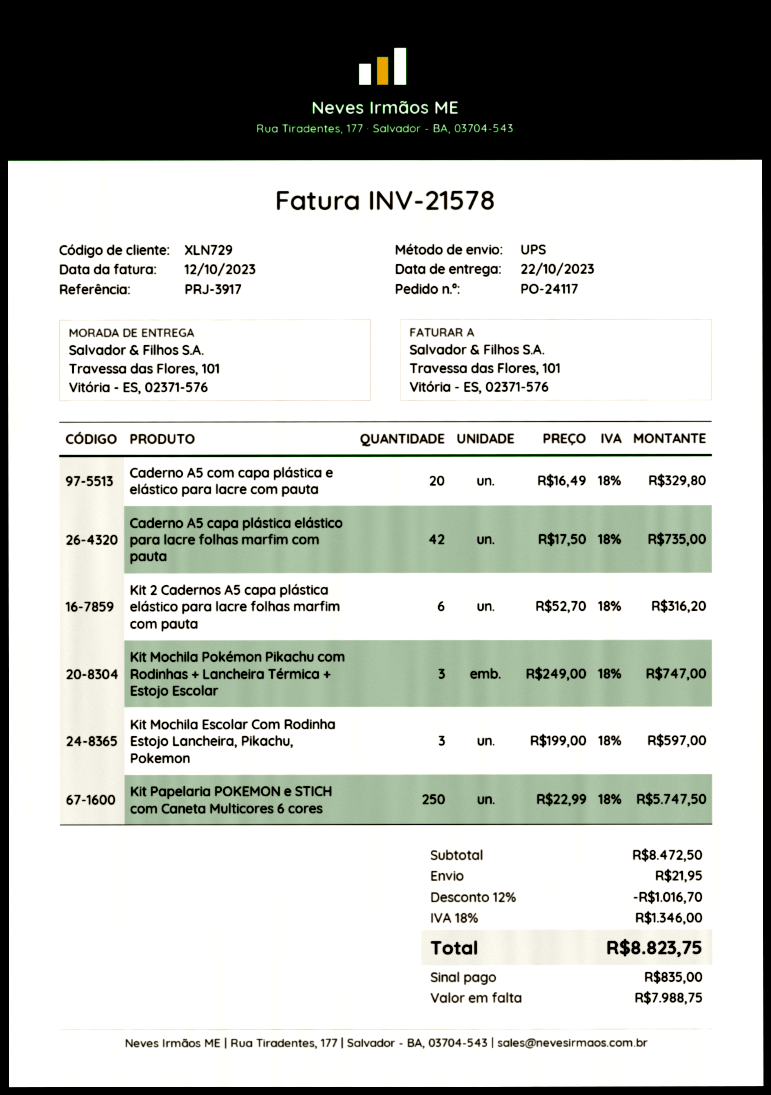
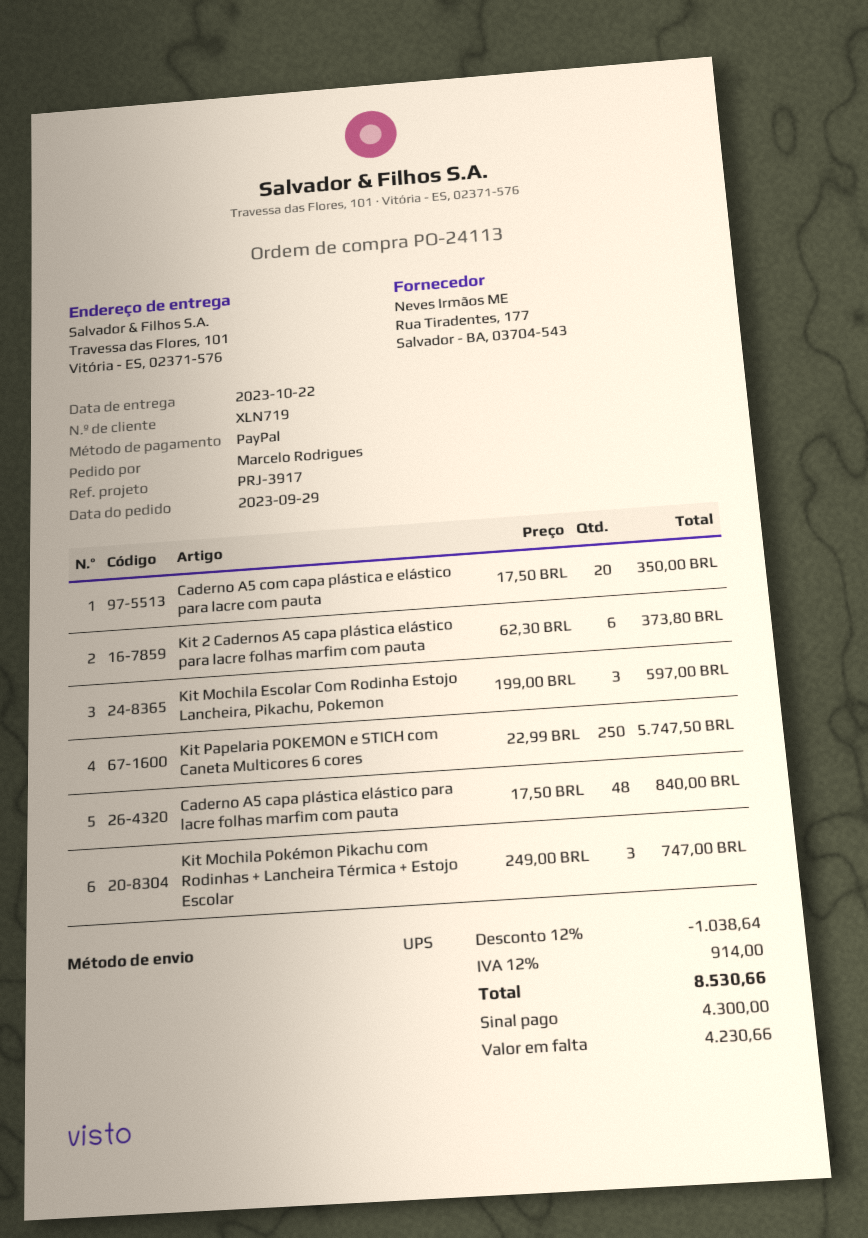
order number: PO-24117 -> PO-24113
customer number: XLN729 -> XLN719
Caderno A5 com capa plástica e elástico para lacre com pauta: 20 x 16.49 = 329.80 -> 20 x 17.50 = 350.00
Caderno A5 capa plástica elástico para lacre folhas marfim com pauta: 42 x 17.50 = 735.00 -> 48 x 17.50 = 840.00
Kit 2 Cadernos A5 capa plástica elástico para lacre folhas marfim com pauta: 6 x 52.70 = 316.20 -> 6 x 62.30 = 373.80
discount: 12% = 1016.70 -> 12% = 1038.64
shipping: 21.95 -> none
tax: 18% = 1346.00 -> 12% = 914.00
total: 8823.75 -> 8530.66
deposit: 835.00 -> 4300.00
balance: 7988.75 -> 4230.66

